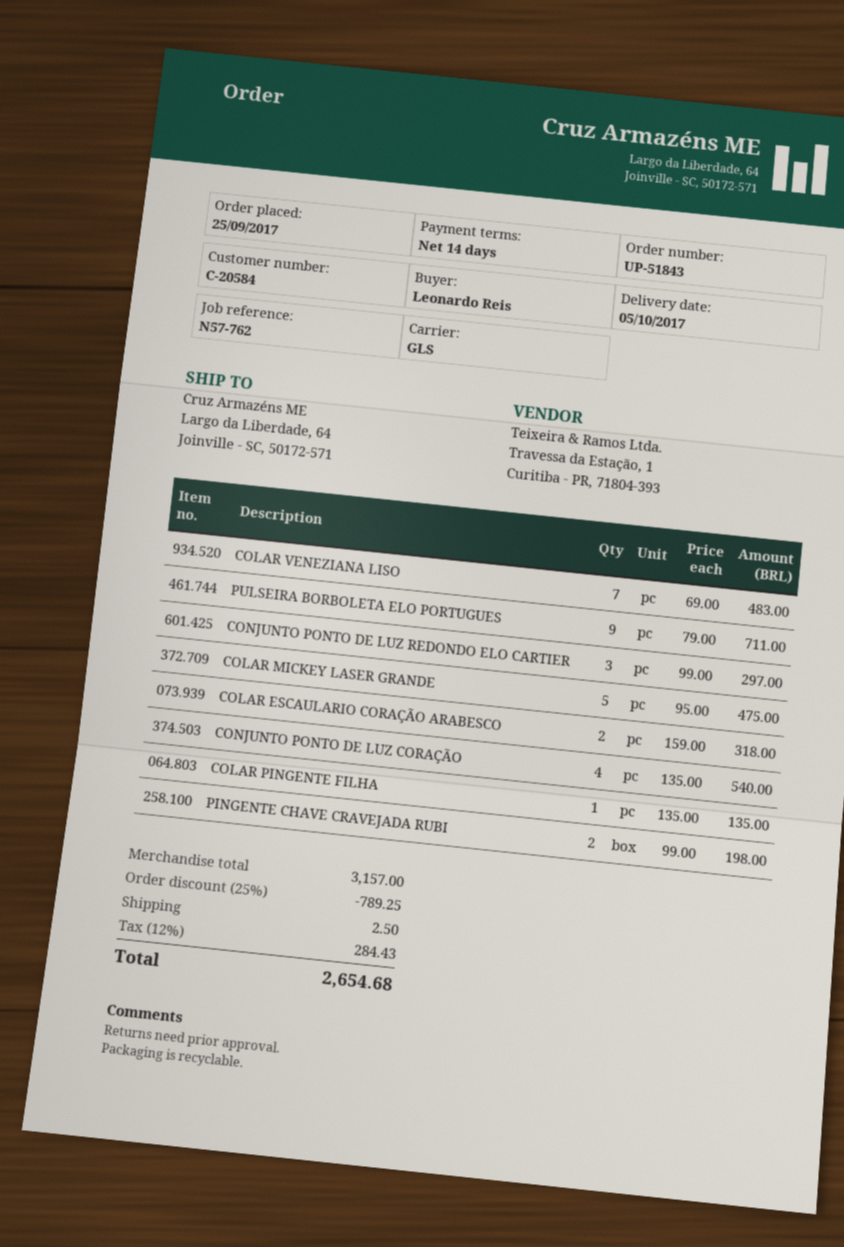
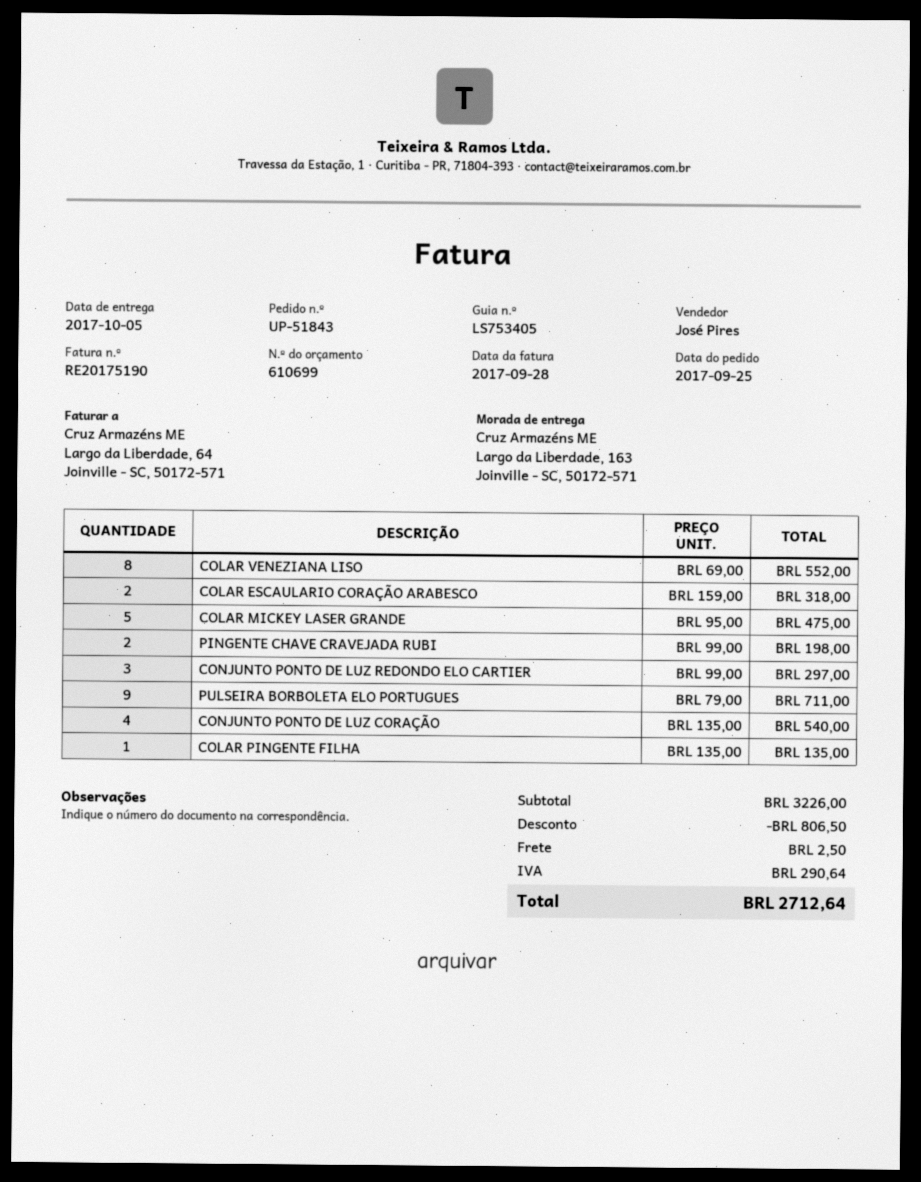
ship to: Largo da Liberdade, 64, Joinville - SC, 50172-571 -> Largo da Liberdade, 163, Joinville - SC, 50172-571
COLAR VENEZIANA LISO: 7 x 69.00 = 483.00 -> 8 x 69.00 = 552.00
subtotal: 3157.00 -> 3226.00
discount: 789.25 -> 806.50
tax: 284.43 -> 290.64
total: 2654.68 -> 2712.64

